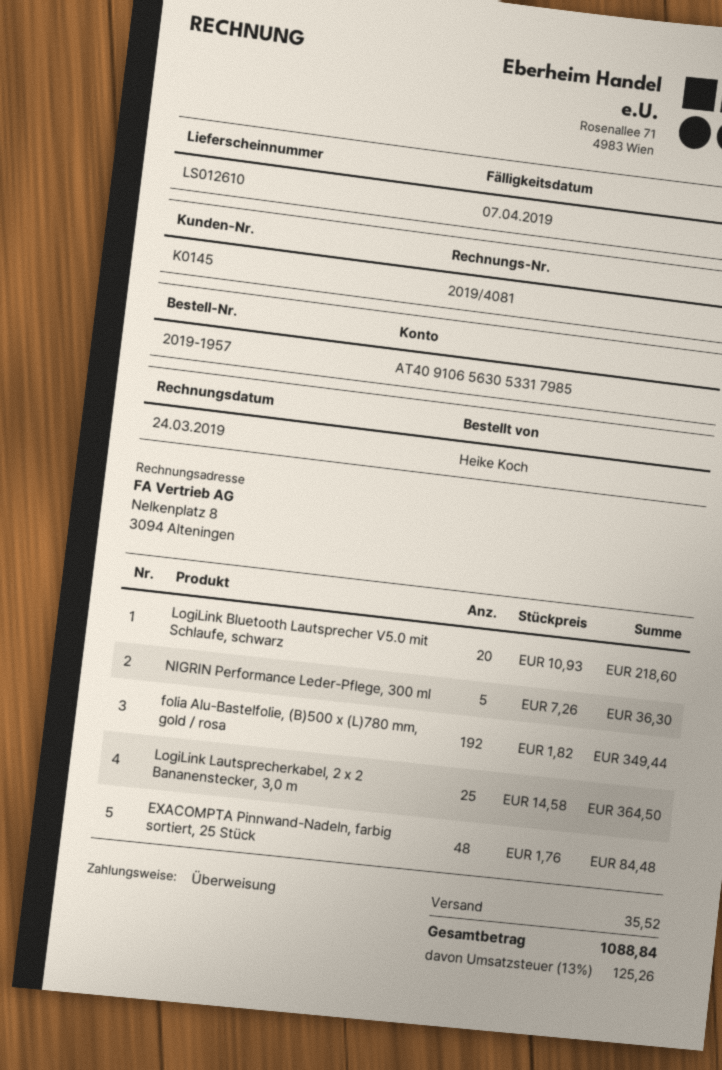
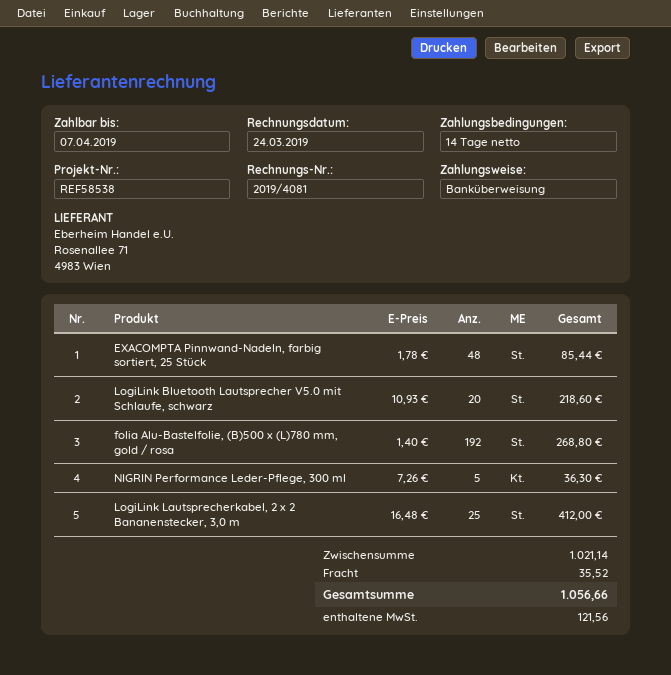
folia Alu-Bastelfolie, (B)500 x (L)780 mm, gold / rosa: 192 x 1.82 = 349.44 -> 192 x 1.40 = 268.80
LogiLink Lautsprecherkabel, 2 x 2 Bananenstecker, 3,0 m: 25 x 14.58 = 364.50 -> 25 x 16.48 = 412.00
EXACOMPTA Pinnwand-Nadeln, farbig sortiert, 25 Stück: 48 x 1.76 = 84.48 -> 48 x 1.78 = 85.44
tax: 125.26 -> 121.56
total: 1088.84 -> 1056.66

